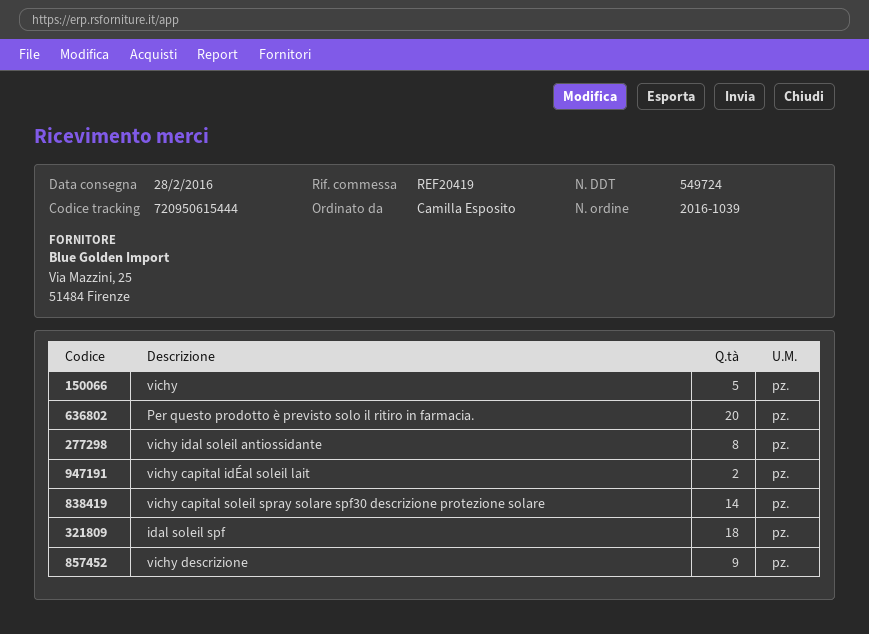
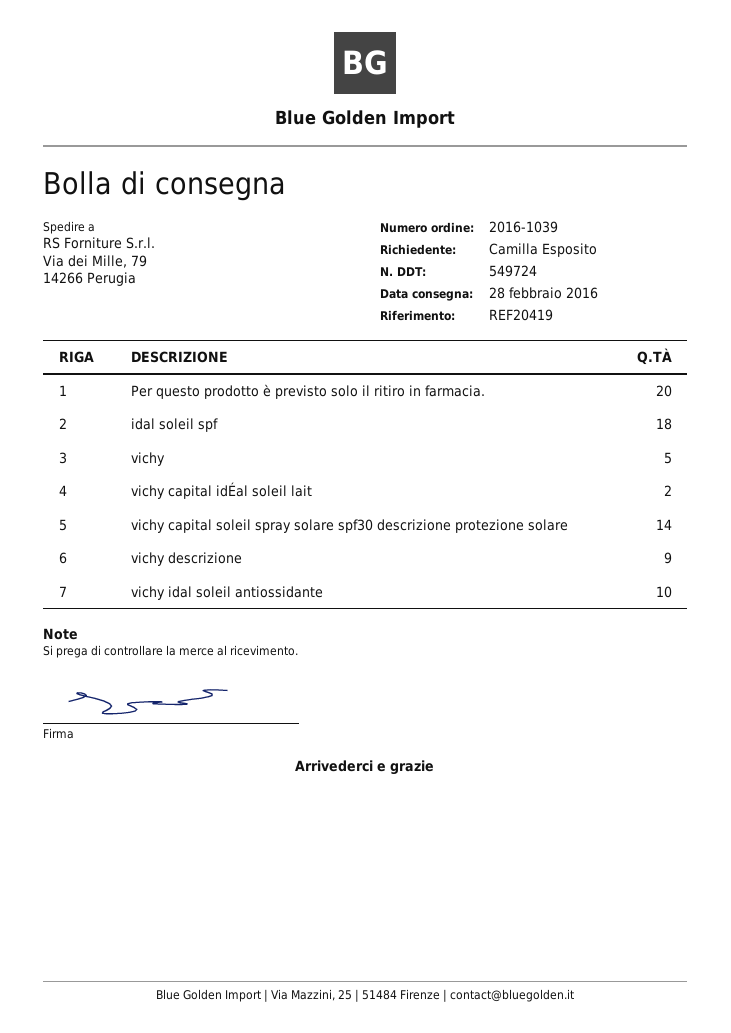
vichy idal soleil antiossidante: 8 -> 10

